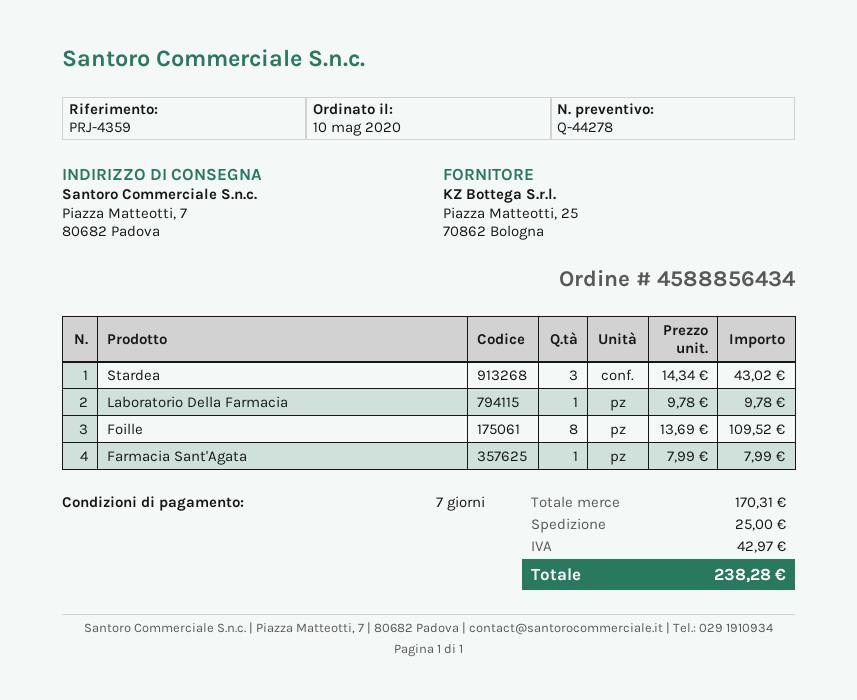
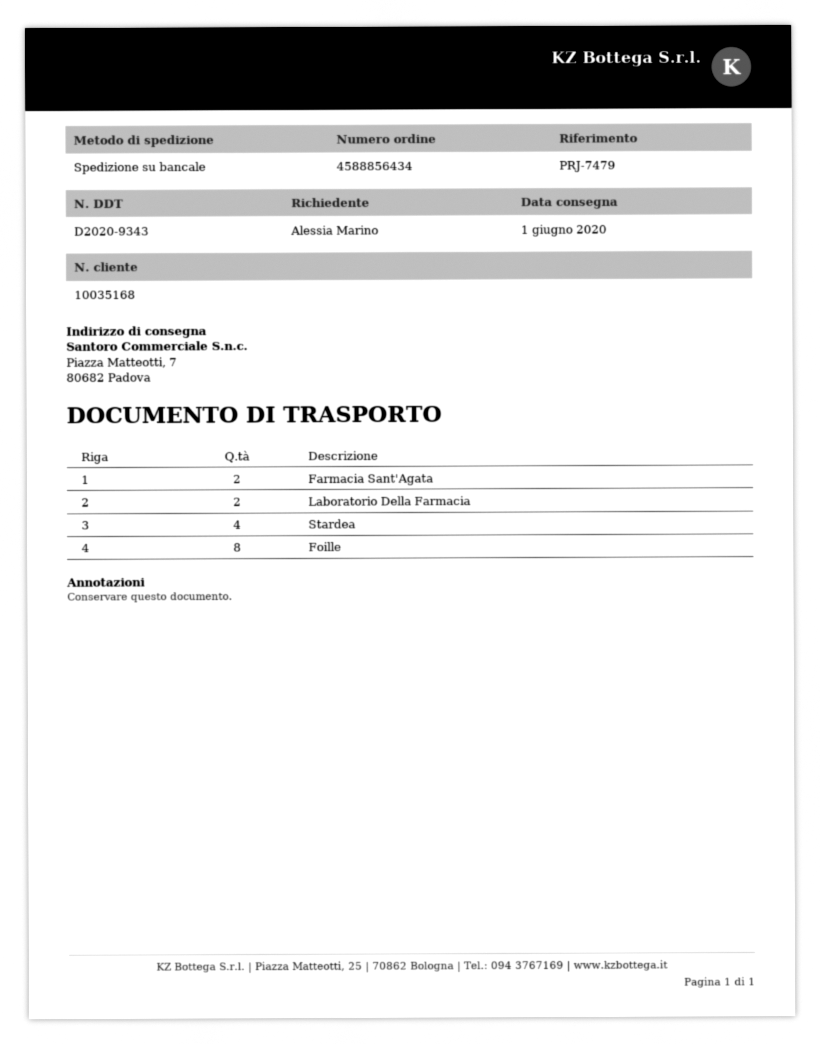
reference: PRJ-4359 -> PRJ-7479
Stardea: 3 -> 4
Laboratorio Della Farmacia: 1 -> 2
Farmacia Sant'Agata: 1 -> 2

